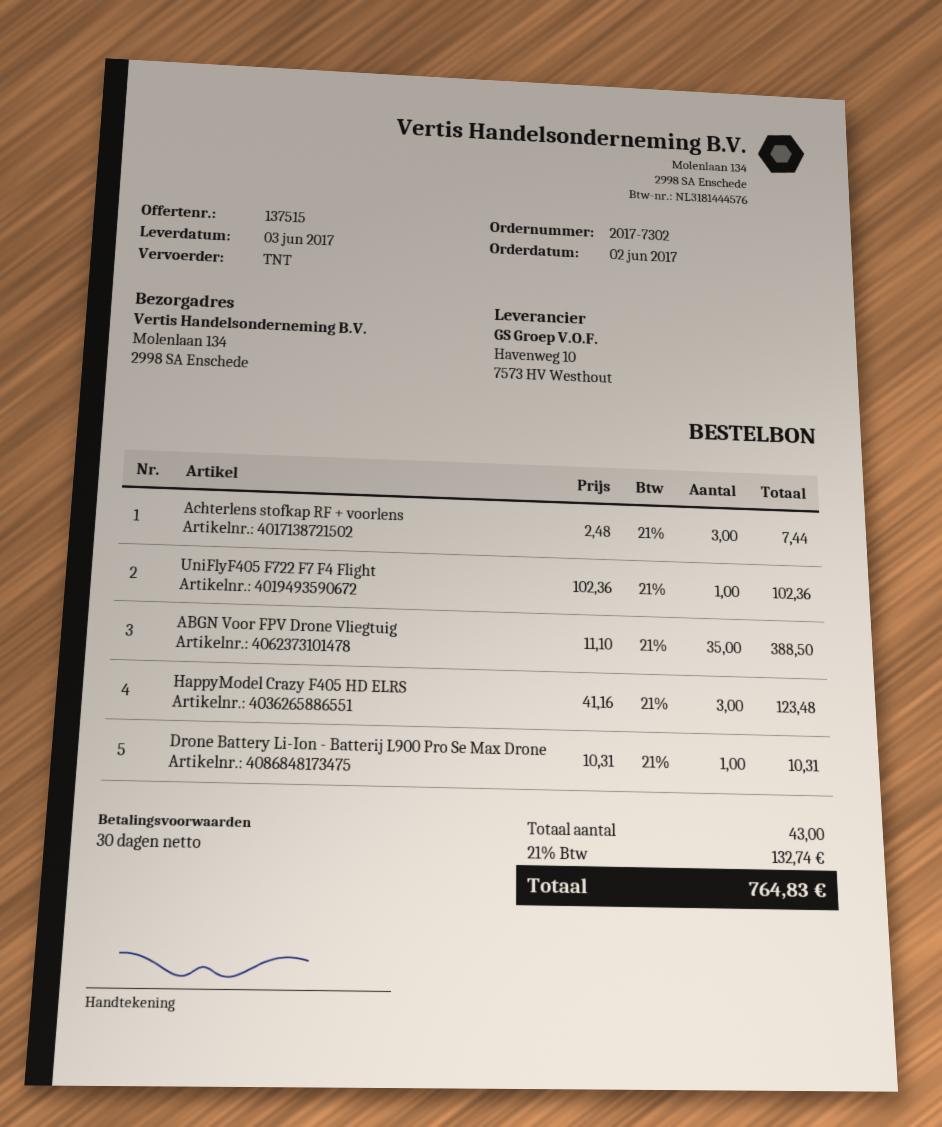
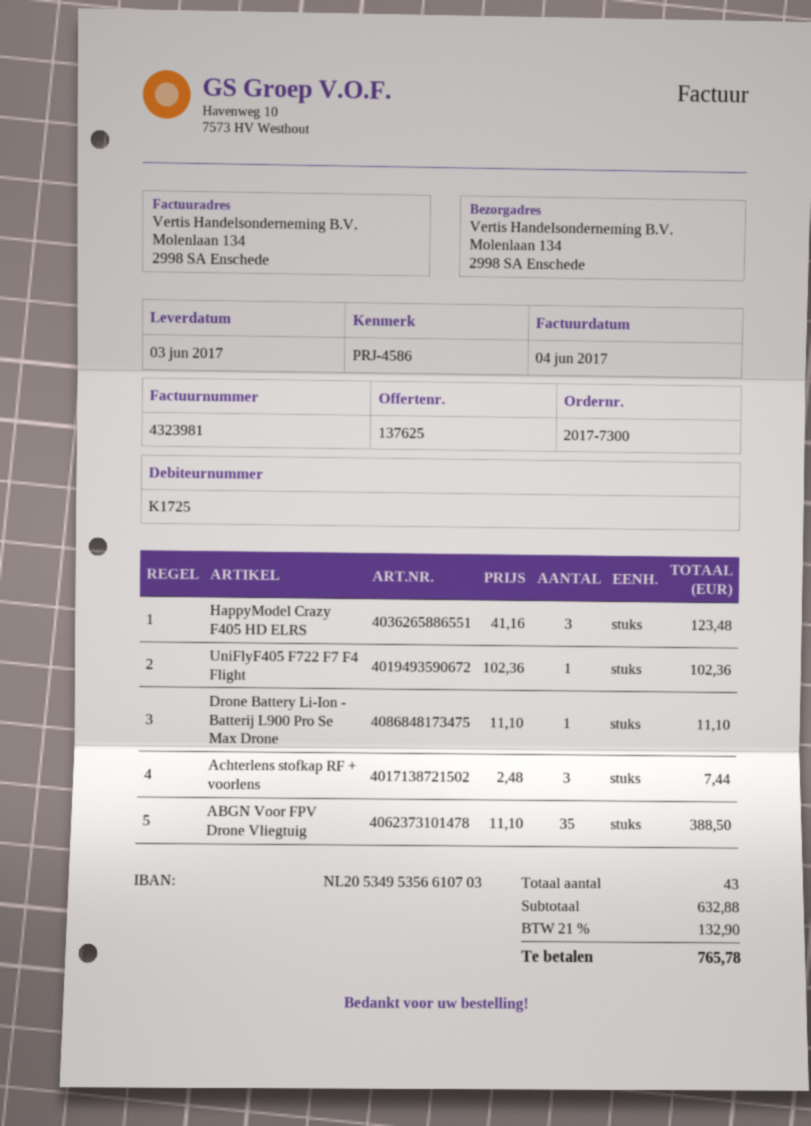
quote number: 137515 -> 137625
order number: 2017-7302 -> 2017-7300
Drone Battery Li-Ion - Batterij L900 Pro Se Max Drone: 1 x 10.31 = 10.31 -> 1 x 11.10 = 11.10
tax: 21% = 132.74 -> 21% = 132.90
total: 764.83 -> 765.78

